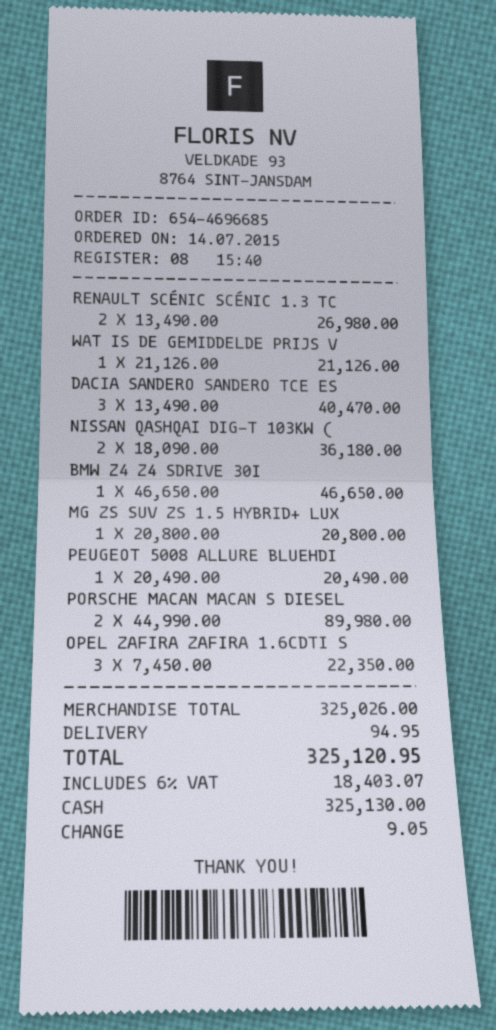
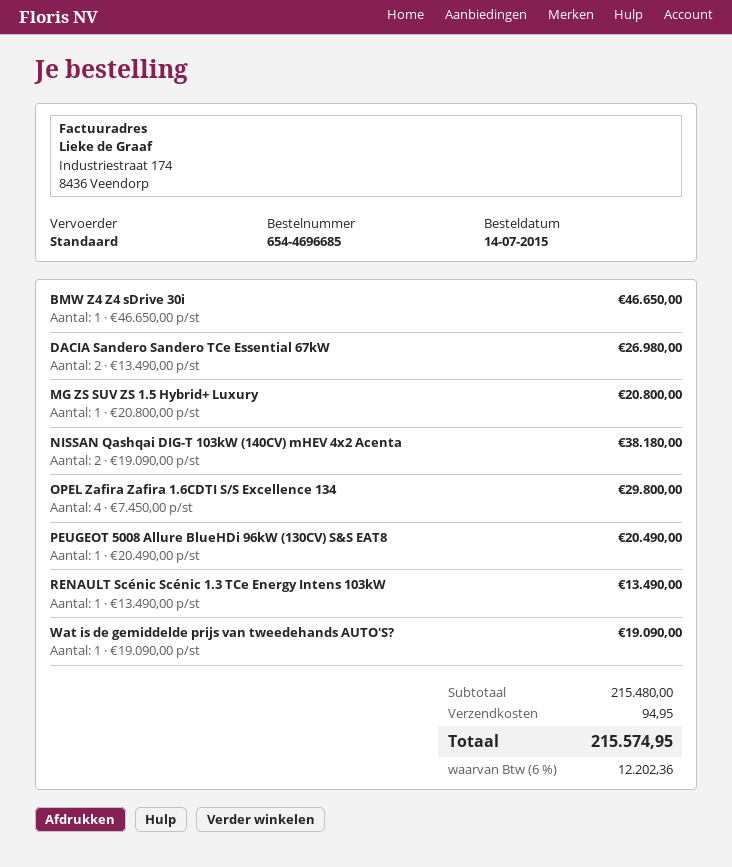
RENAULT SCÉNIC SCÉNIC 1.3 TC: 2 x 13490.00 = 26980.00 -> 1 x 13490.00 = 13490.00
WAT IS DE GEMIDDELDE PRIJS V: 1 x 21126.00 = 21126.00 -> 1 x 19090.00 = 19090.00
DACIA SANDERO SANDERO TCE ES: 3 x 13490.00 = 40470.00 -> 2 x 13490.00 = 26980.00
NISSAN QASHQAI DIG-T 103KW (: 2 x 18090.00 = 36180.00 -> 2 x 19090.00 = 38180.00
PORSCHE MACAN MACAN S DIESEL: 2 x 44990.00 = 89980.00 -> none
OPEL ZAFIRA ZAFIRA 1.6CDTI S: 3 x 7450.00 = 22350.00 -> 4 x 7450.00 = 29800.00
subtotal: 325026.00 -> 215480.00
tax: 6% = 18403.07 -> 6% = 12202.36
total: 325120.95 -> 215574.95

